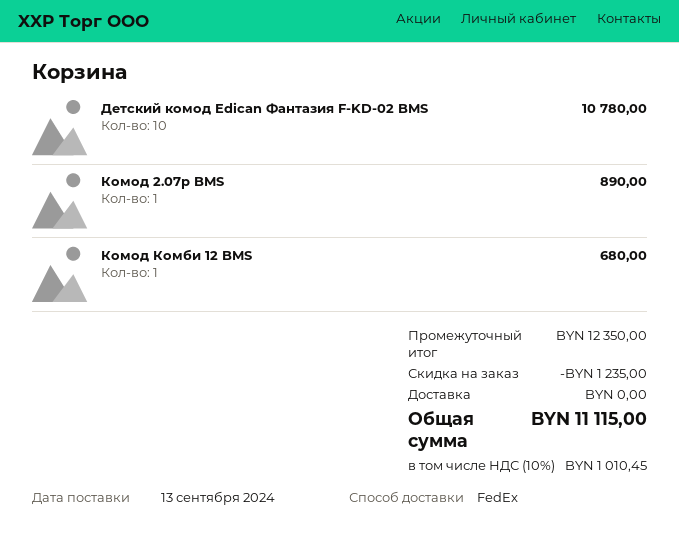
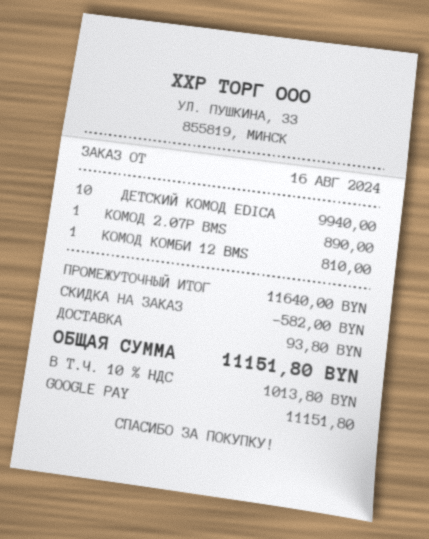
Детский комод Edican Фантазия F-KD-02 BMS: 10 for 10780.00 -> 10 for 9940.00
Комод Комби 12 BMS: 1 for 680.00 -> 1 for 810.00
subtotal: 12350.00 -> 11640.00
discount: 1235.00 -> 582.00
shipping: 0.00 -> 93.80
tax: 10% = 1010.45 -> 10% = 1013.80
total: 11115.00 -> 11151.80

